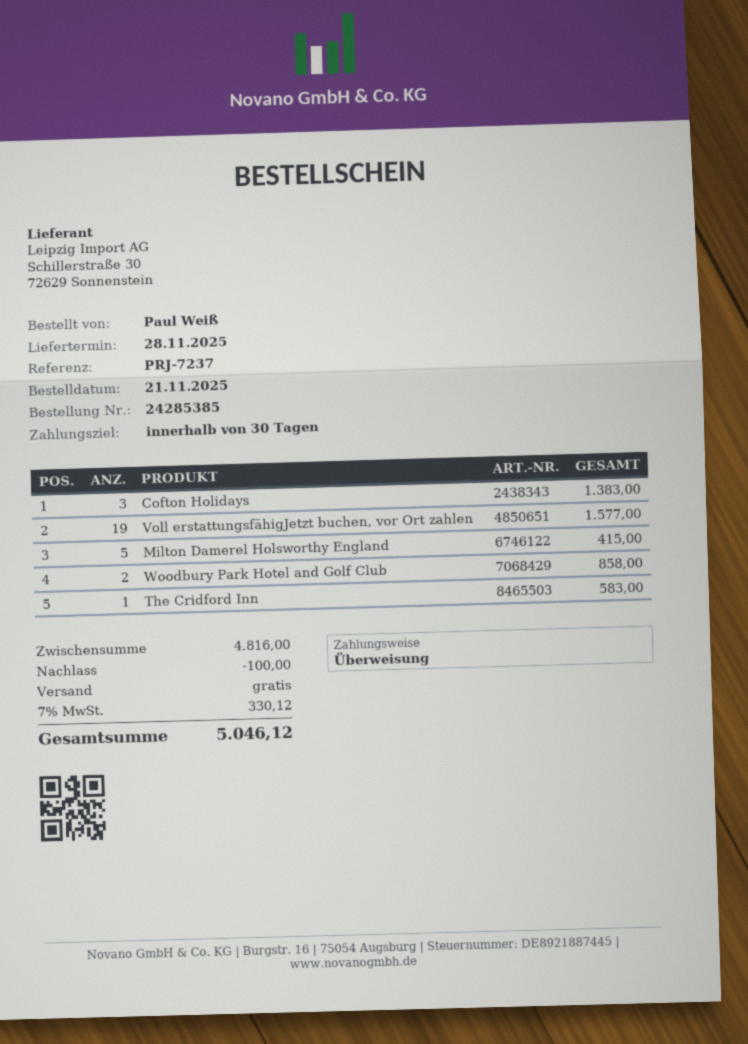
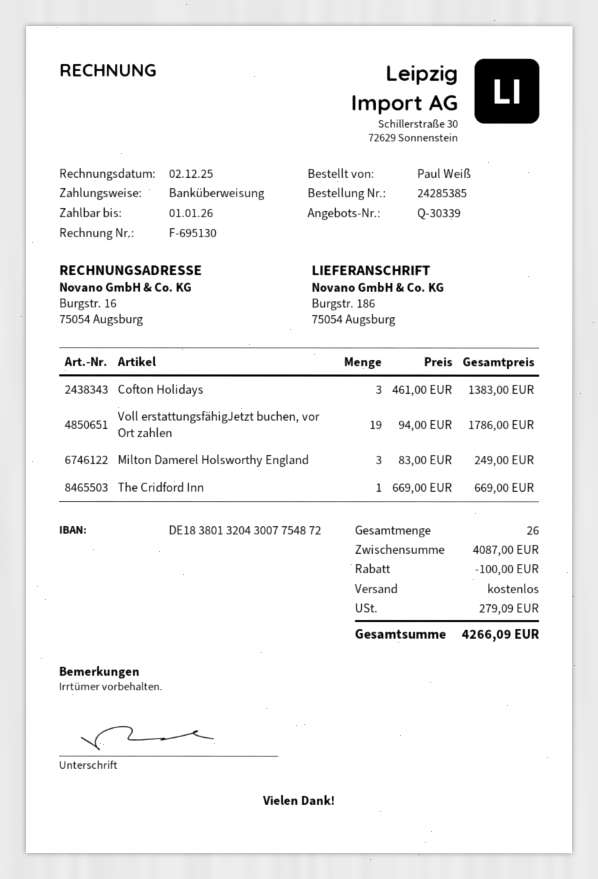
Voll erstattungsfähigJetzt buchen, vor Ort zahlen: 19 for 1577.00 -> 19 for 1786.00
Milton Damerel Holsworthy England: 5 for 415.00 -> 3 for 249.00
Woodbury Park Hotel and Golf Club: 2 for 858.00 -> none
The Cridford Inn: 1 for 583.00 -> 1 for 669.00
subtotal: 4816.00 -> 4087.00
tax: 330.12 -> 279.09
total: 5046.12 -> 4266.09

